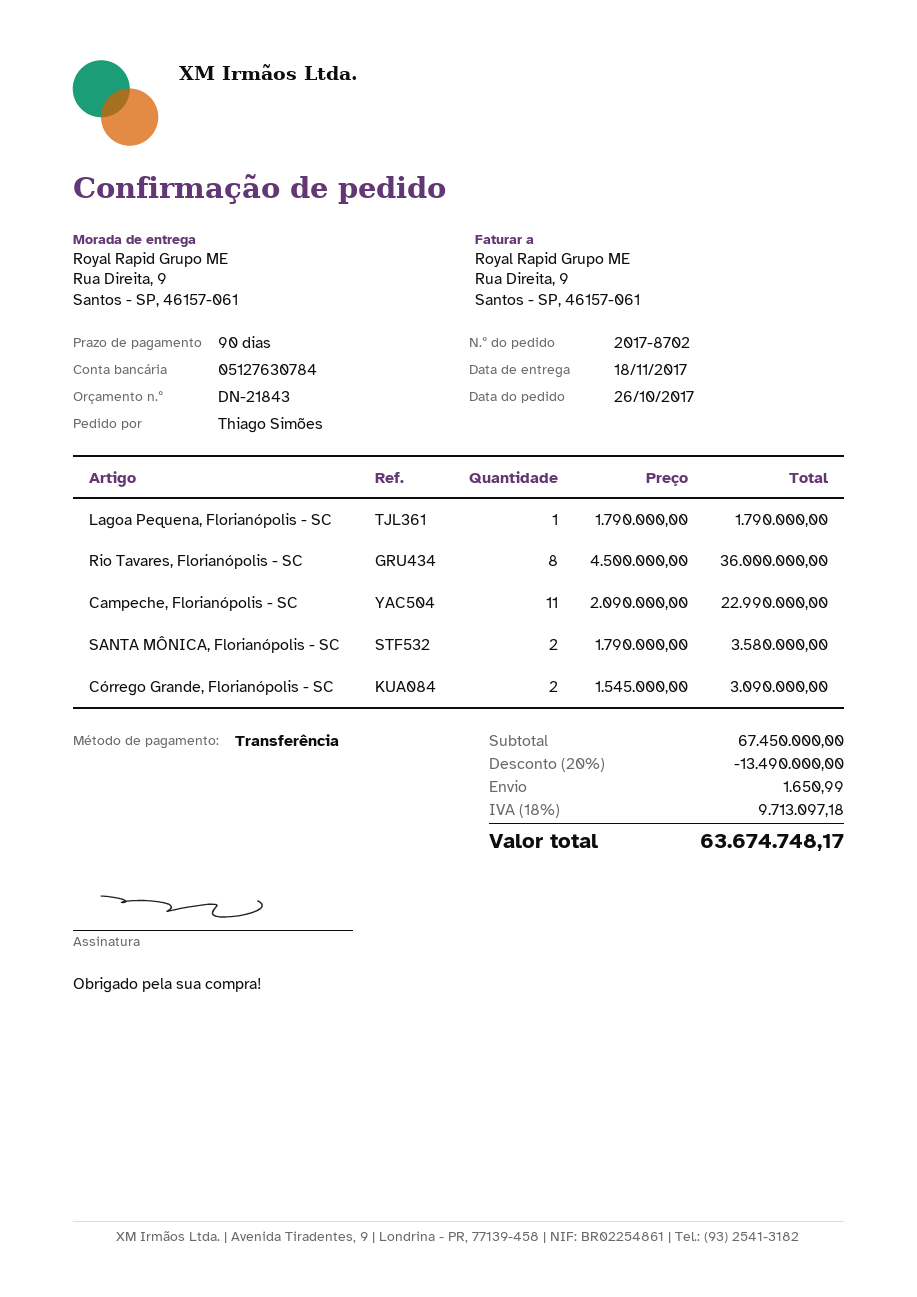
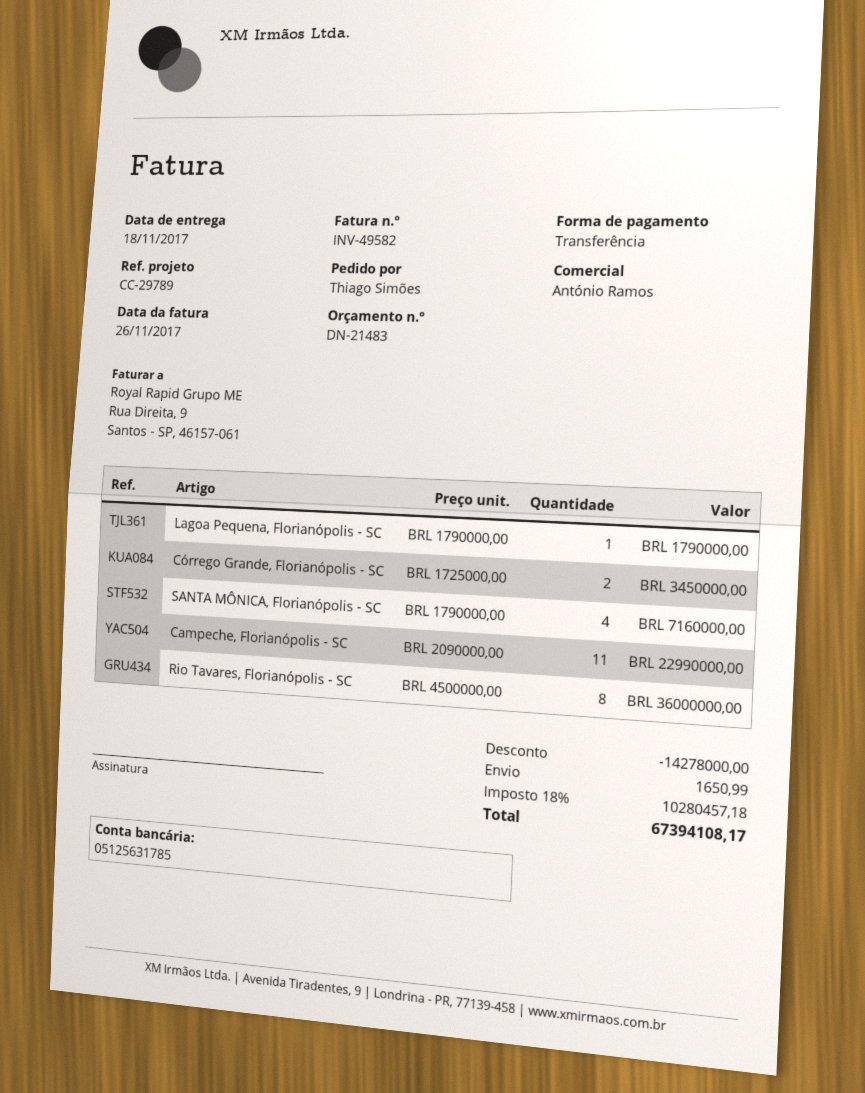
quote number: DN-21843 -> DN-21483
bank account: 05127630784 -> 05125631785
SANTA MÔNICA, Florianópolis - SC: 2 x 1790000.00 = 3580000.00 -> 4 x 1790000.00 = 7160000.00
Córrego Grande, Florianópolis - SC: 2 x 1545000.00 = 3090000.00 -> 2 x 1725000.00 = 3450000.00
discount: 13490000.00 -> 14278000.00
tax: 18% = 9713097.18 -> 18% = 10280457.18
total: 63674748.17 -> 67394108.17

